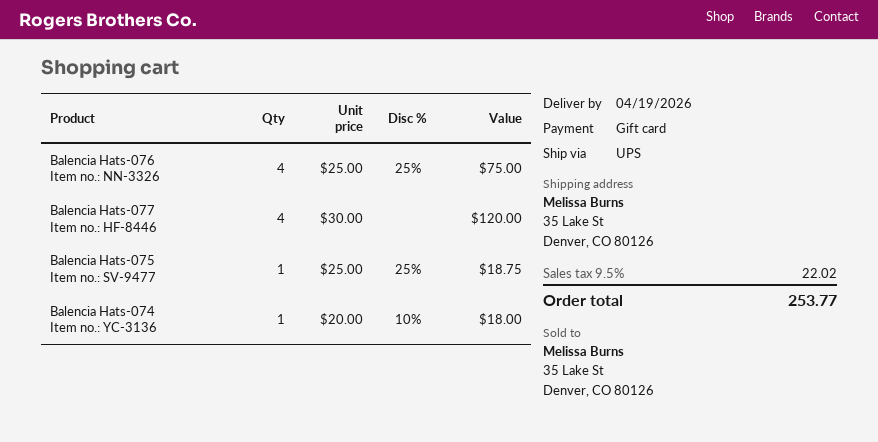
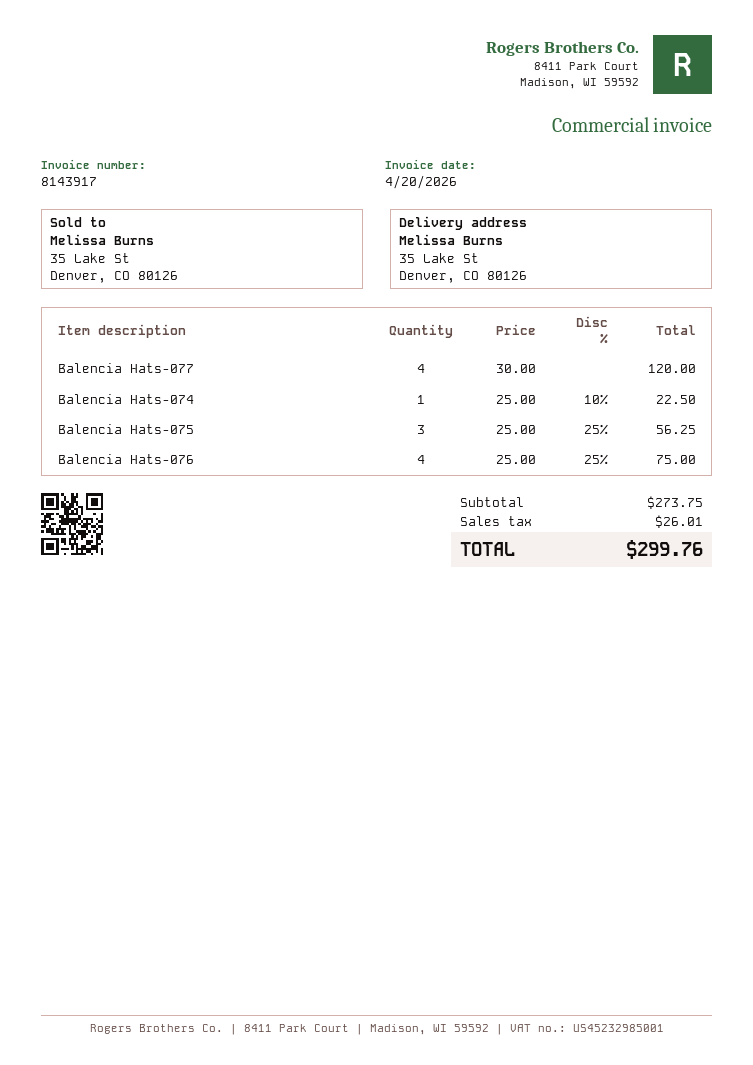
Balencia Hats-075: 1 x 25.00 - 25% = 18.75 -> 3 x 25.00 - 25% = 56.25
Balencia Hats-074: 1 x 20.00 - 10% = 18.00 -> 1 x 25.00 - 10% = 22.50
tax: 22.02 -> 26.01
total: 253.77 -> 299.76

